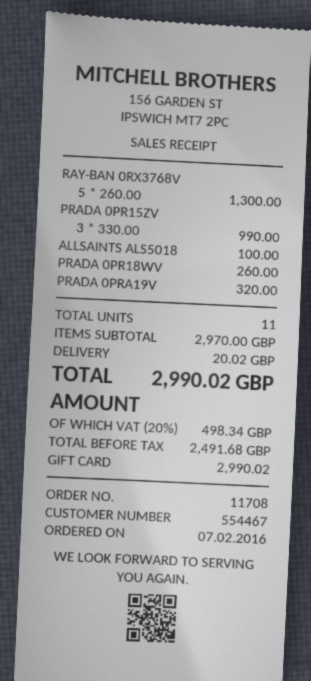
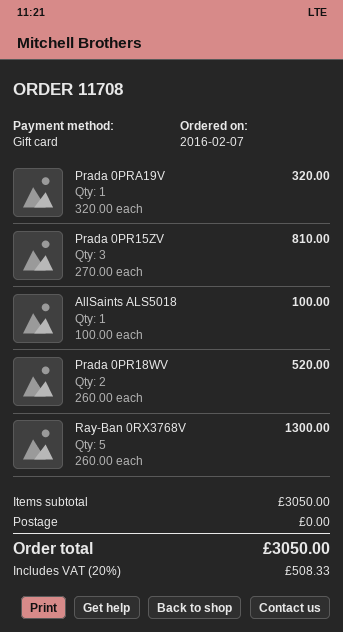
PRADA 0PR15ZV: 3 x 330.00 = 990.00 -> 3 x 270.00 = 810.00
PRADA 0PR18WV: 1 x 260.00 = 260.00 -> 2 x 260.00 = 520.00
subtotal: 2970.00 -> 3050.00
shipping: 20.02 -> 0.00
tax: 20% = 498.34 -> 20% = 508.33
total: 2990.02 -> 3050.00

